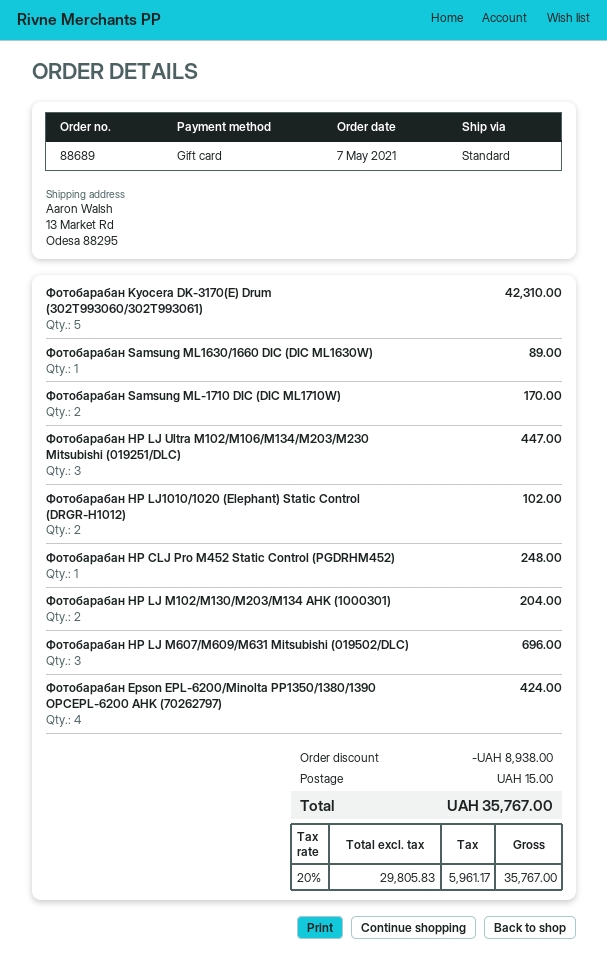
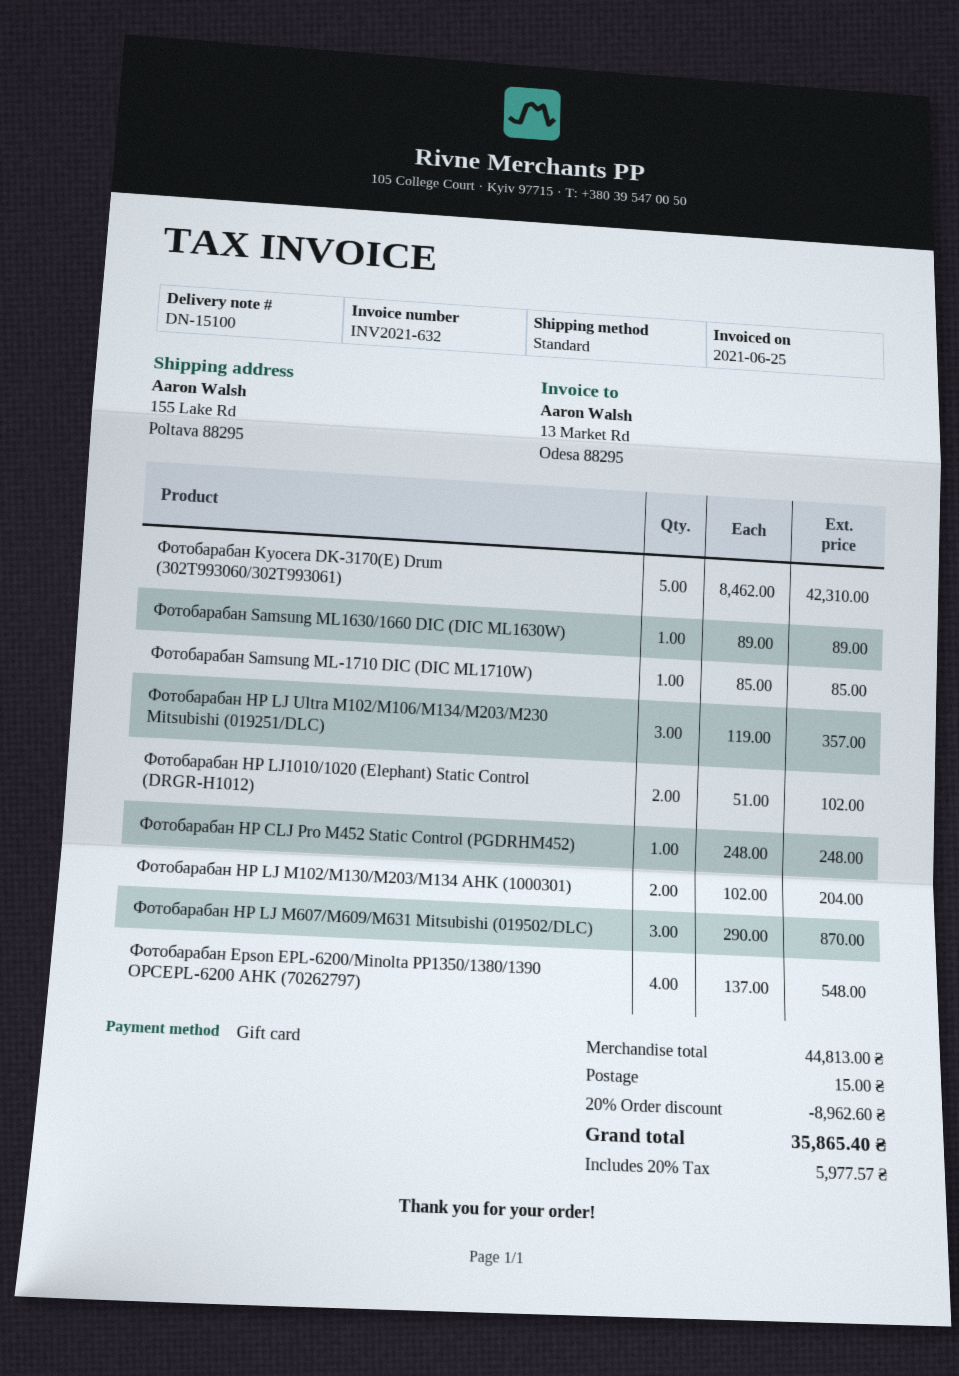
ship to: 13 Market Rd, Odesa 88295 -> 155 Lake Rd, Poltava 88295
Фотобарабан Samsung ML-1710 DIC (DIC ML1710W): 2 for 170.00 -> 1 for 85.00
Фотобарабан HP LJ Ultra M102/M106/M134/M203/M230 Mitsubishi (019251/DLC): 3 for 447.00 -> 3 for 357.00
Фотобарабан HP LJ M607/M609/M631 Mitsubishi (019502/DLC): 3 for 696.00 -> 3 for 870.00
Фотобарабан Epson EPL-6200/Minolta PP1350/1380/1390 OPCEPL-6200 AHK (70262797): 4 for 424.00 -> 4 for 548.00
discount: 8938.00 -> 8962.60
tax: 20% = 5961.17 -> 20% = 5977.57
total: 35767.00 -> 35865.40

